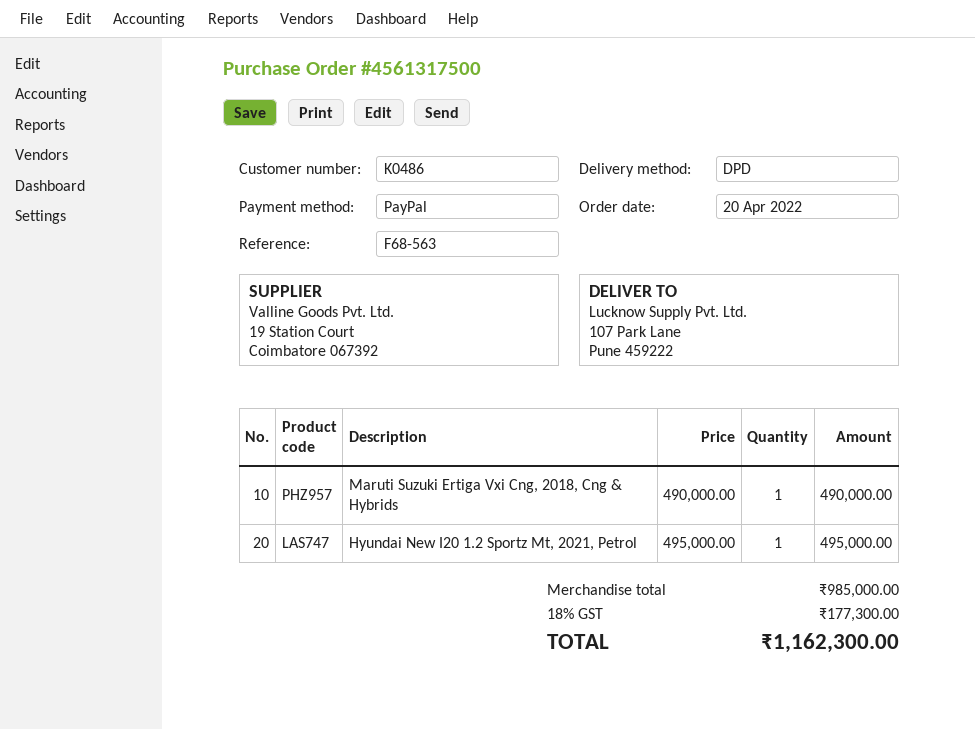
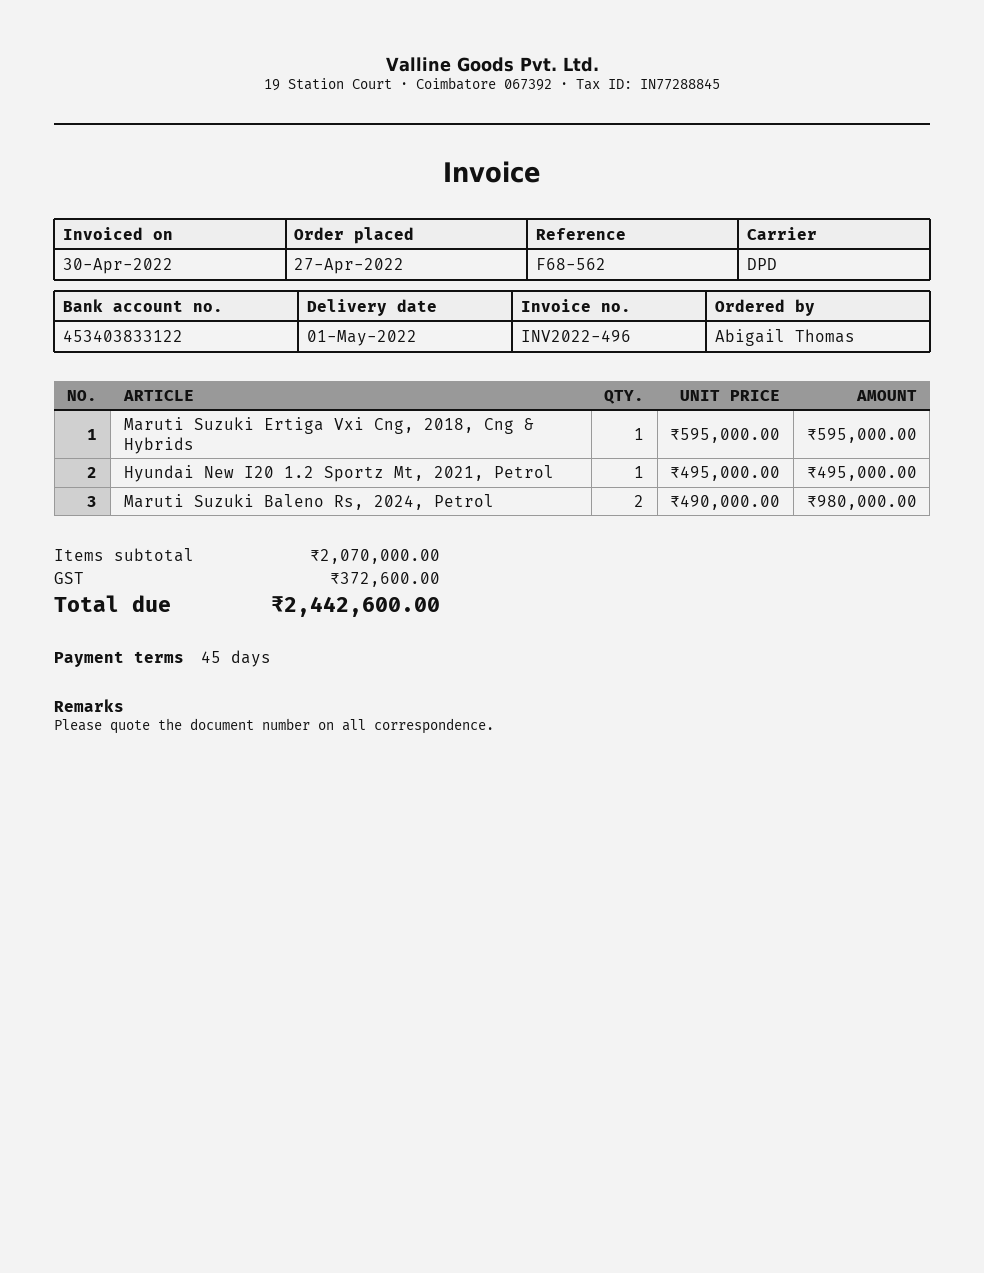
order date: 2022-04-20 -> 2022-04-27
reference: F68-563 -> F68-562
Maruti Suzuki Ertiga Vxi Cng, 2018, Cng & Hybrids: 1 x 490000.00 = 490000.00 -> 1 x 595000.00 = 595000.00
Maruti Suzuki Baleno Rs, 2024, Petrol: none -> 2 x 490000.00 = 980000.00
subtotal: 985000.00 -> 2070000.00
tax: 177300.00 -> 372600.00
total: 1162300.00 -> 2442600.00

